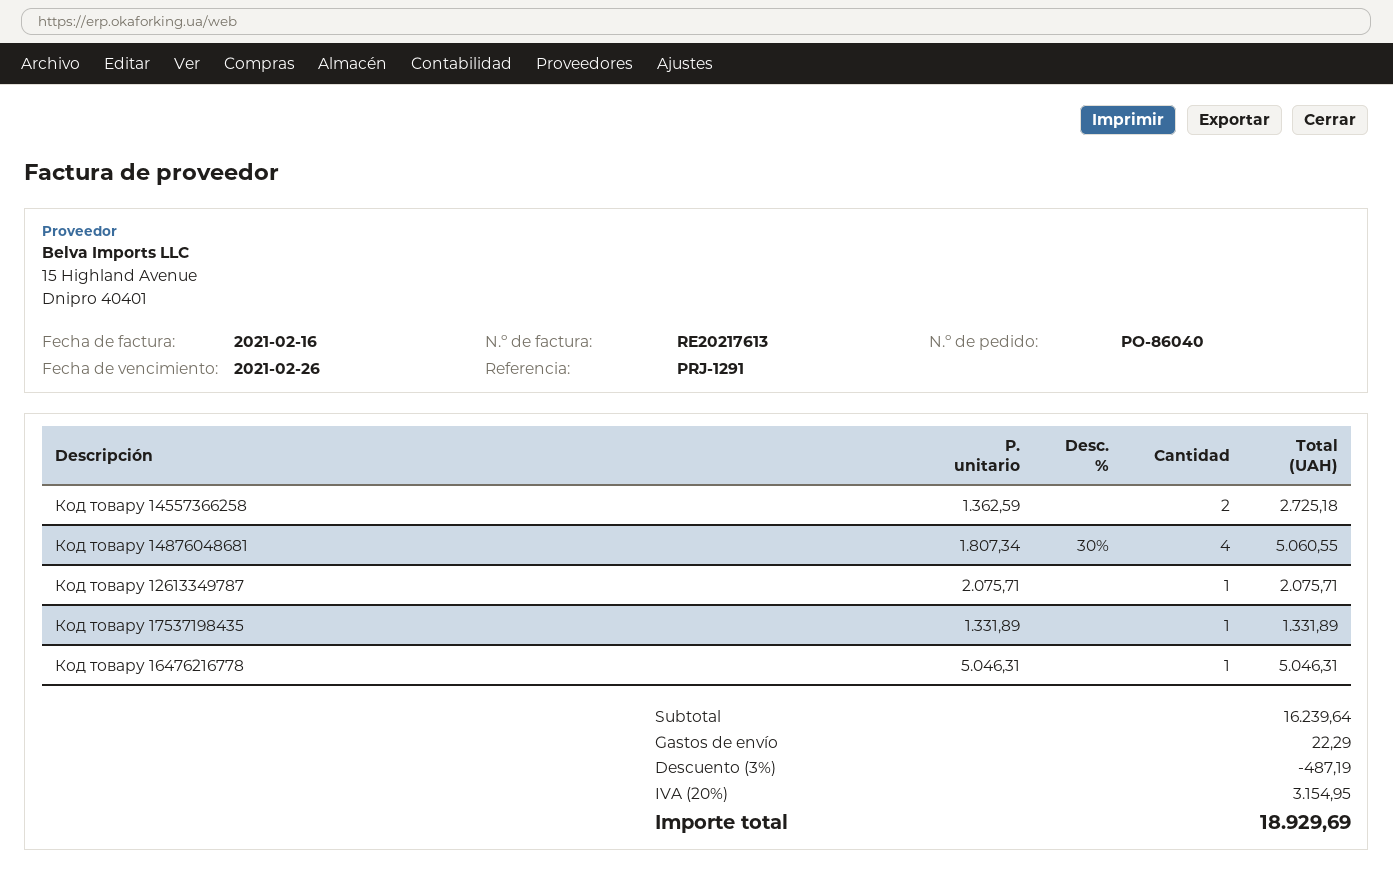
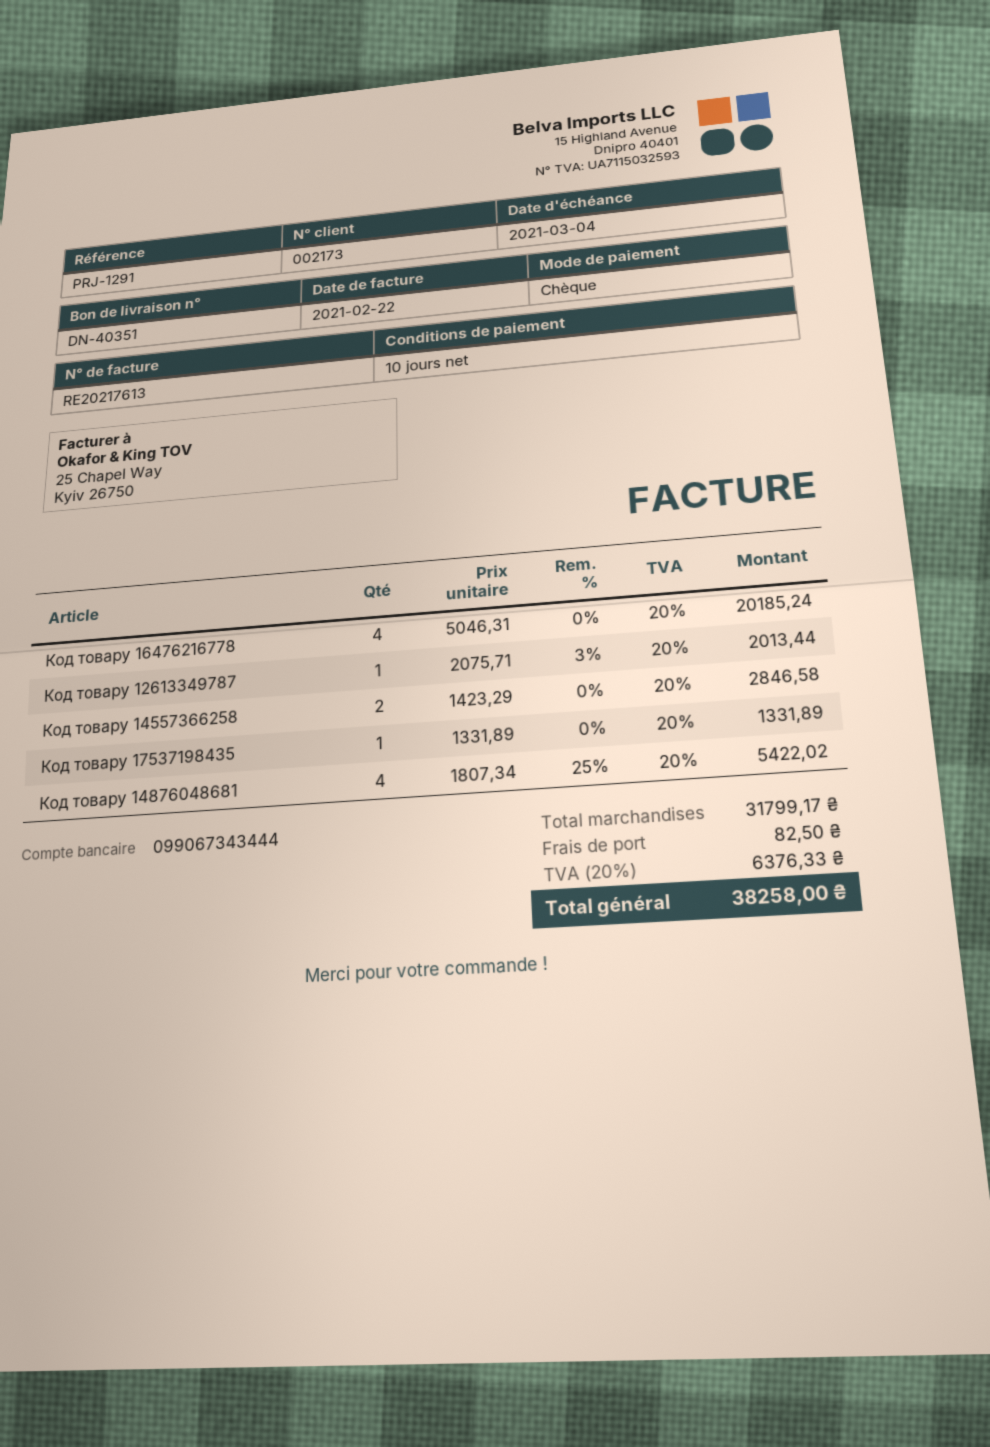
invoice date: 2021-02-16 -> 2021-02-22
due date: 2021-02-26 -> 2021-03-04
Код товару 14557366258: 2 x 1362.59 = 2725.18 -> 2 x 1423.29 = 2846.58
Код товару 14876048681: 4 x 1807.34 - 30% = 5060.55 -> 4 x 1807.34 - 25% = 5422.02
Код товару 12613349787: 1 x 2075.71 = 2075.71 -> 1 x 2075.71 - 3% = 2013.44
Код товару 16476216778: 1 x 5046.31 = 5046.31 -> 4 x 5046.31 = 20185.24
subtotal: 16239.64 -> 31799.17
discount: 3% = 487.19 -> none
shipping: 22.29 -> 82.50
tax: 20% = 3154.95 -> 20% = 6376.33
total: 18929.69 -> 38258.00

